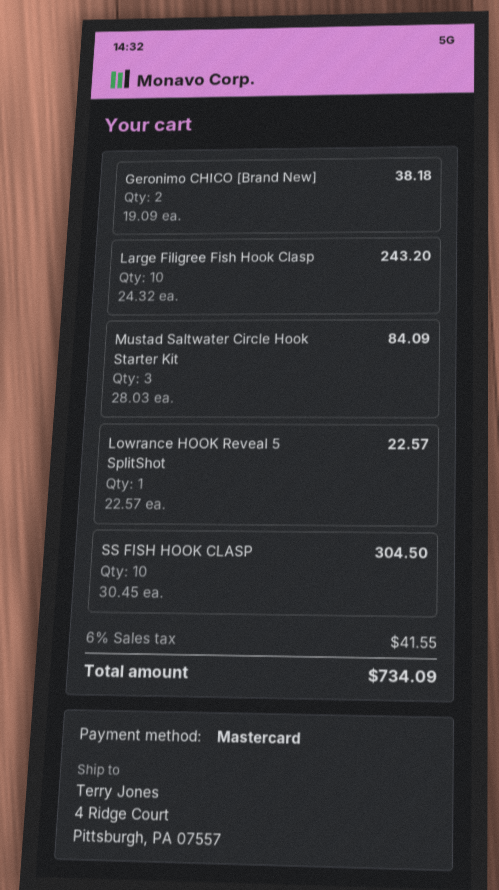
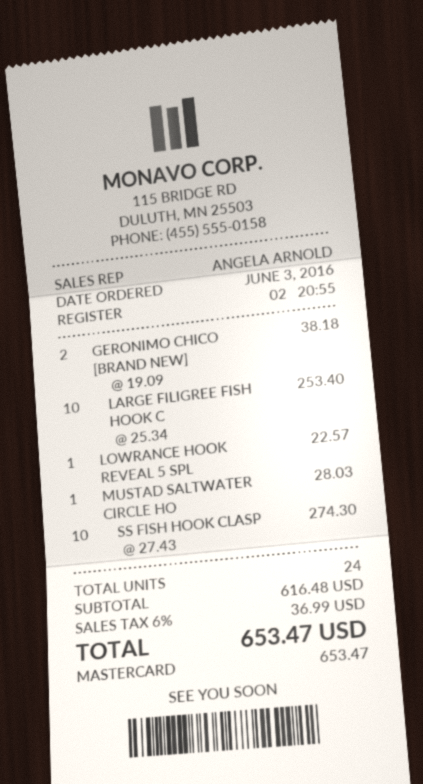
Large Filigree Fish Hook Clasp: 10 x 24.32 = 243.20 -> 10 x 25.34 = 253.40
Mustad Saltwater Circle Hook Starter Kit: 3 x 28.03 = 84.09 -> 1 x 28.03 = 28.03
SS FISH HOOK CLASP: 10 x 30.45 = 304.50 -> 10 x 27.43 = 274.30
tax: 6% = 41.55 -> 6% = 36.99
total: 734.09 -> 653.47

